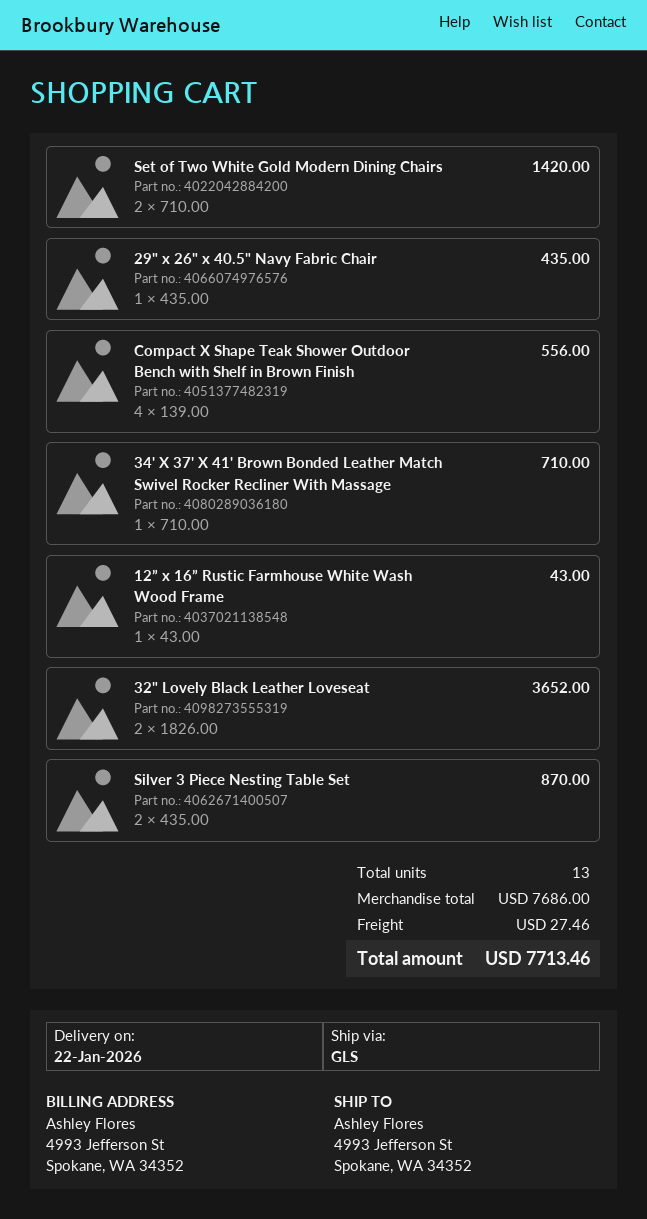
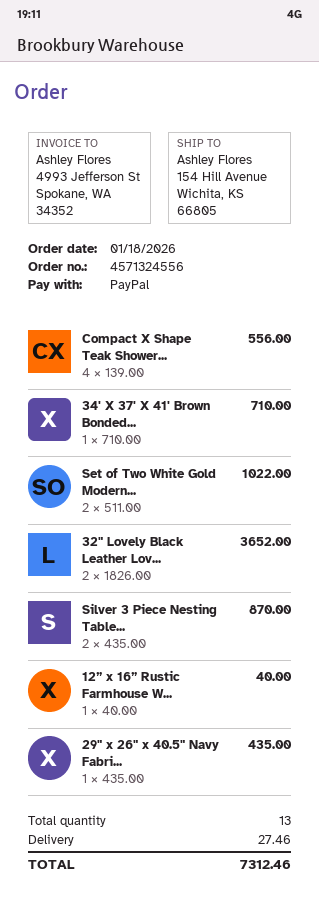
ship to: 4993 Jefferson St, Spokane, WA 34352 -> 154 Hill Avenue, Wichita, KS 66805
Set of Two White Gold Modern Dining Chairs: 2 x 710.00 = 1420.00 -> 2 x 511.00 = 1022.00
12” x 16” Rustic Farmhouse White Wash Wood Frame: 1 x 43.00 = 43.00 -> 1 x 40.00 = 40.00
total: 7713.46 -> 7312.46

